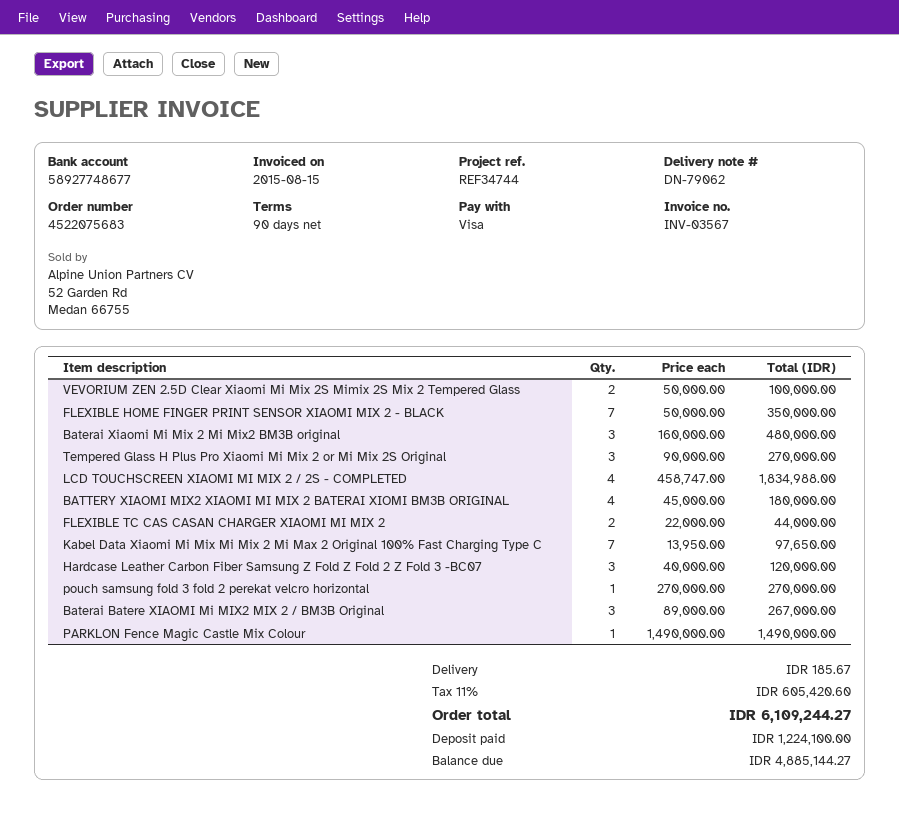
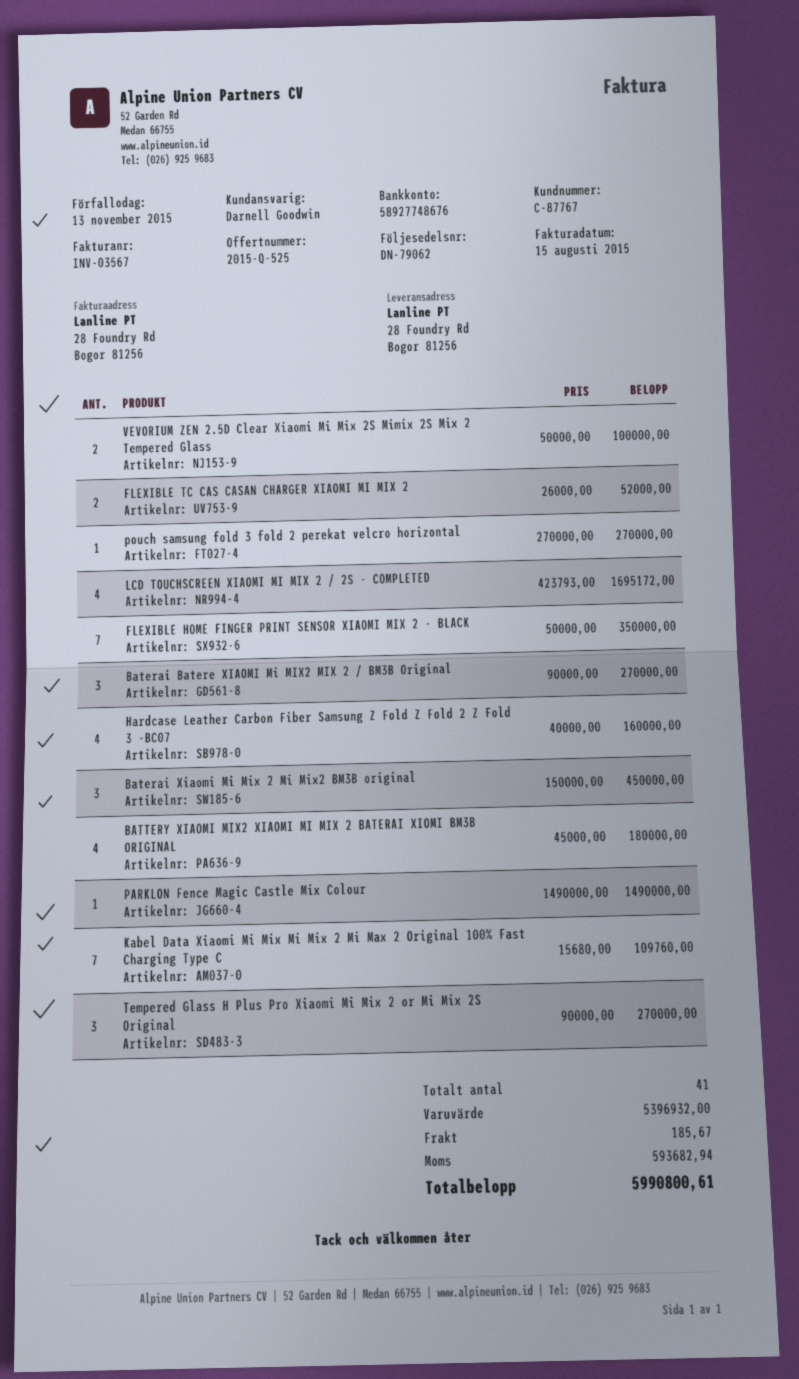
bank account: 58927748677 -> 58927748676
Baterai Xiaomi Mi Mix 2 Mi Mix2 BM3B original: 3 x 160000.00 = 480000.00 -> 3 x 150000.00 = 450000.00
LCD TOUCHSCREEN XIAOMI MI MIX 2 / 2S - COMPLETED: 4 x 458747.00 = 1834988.00 -> 4 x 423793.00 = 1695172.00
FLEXIBLE TC CAS CASAN CHARGER XIAOMI MI MIX 2: 2 x 22000.00 = 44000.00 -> 2 x 26000.00 = 52000.00
Kabel Data Xiaomi Mi Mix Mi Mix 2 Mi Max 2 Original 100% Fast Charging Type C: 7 x 13950.00 = 97650.00 -> 7 x 15680.00 = 109760.00
Hardcase Leather Carbon Fiber Samsung Z Fold Z Fold 2 Z Fold 3 -BC07: 3 x 40000.00 = 120000.00 -> 4 x 40000.00 = 160000.00
Baterai Batere XIAOMI Mi MIX2 MIX 2 / BM3B Original: 3 x 89000.00 = 267000.00 -> 3 x 90000.00 = 270000.00
tax: 605420.60 -> 593682.94
total: 6109244.27 -> 5990800.61

